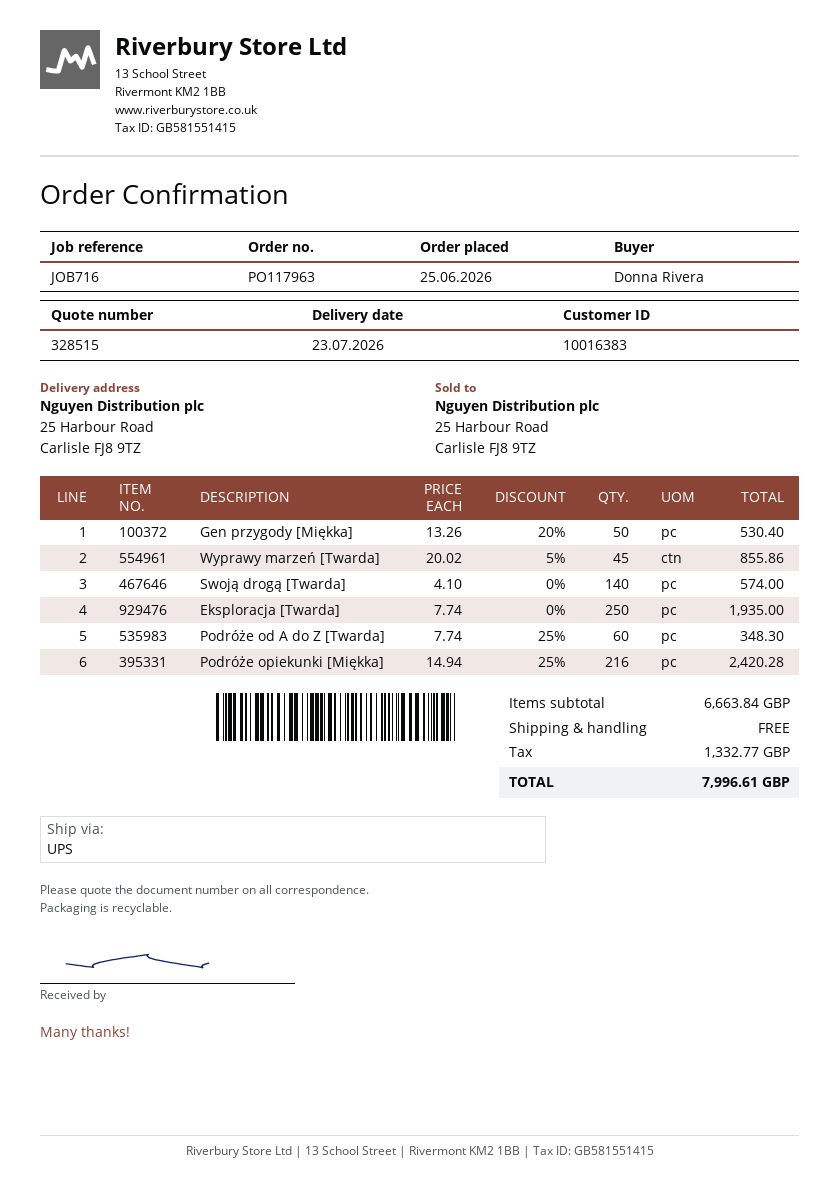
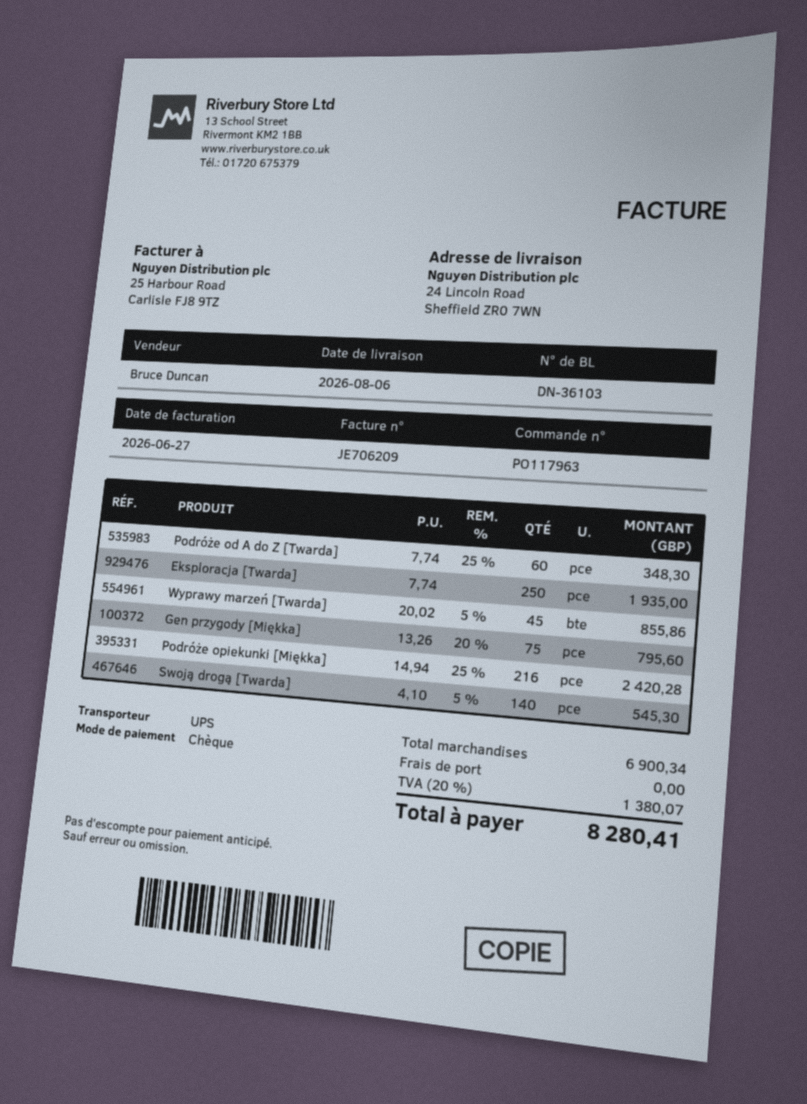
delivery date: 2026-07-23 -> 2026-08-06
ship to: 25 Harbour Road, Carlisle FJ8 9TZ -> 24 Lincoln Road, Sheffield ZR0 7WN
Gen przygody [Miękka]: 50 x 13.26 - 20% = 530.40 -> 75 x 13.26 - 20% = 795.60
Swoją drogą [Twarda]: 140 x 4.10 = 574.00 -> 140 x 4.10 - 5% = 545.30
subtotal: 6663.84 -> 6900.34
tax: 1332.77 -> 1380.07
total: 7996.61 -> 8280.41

